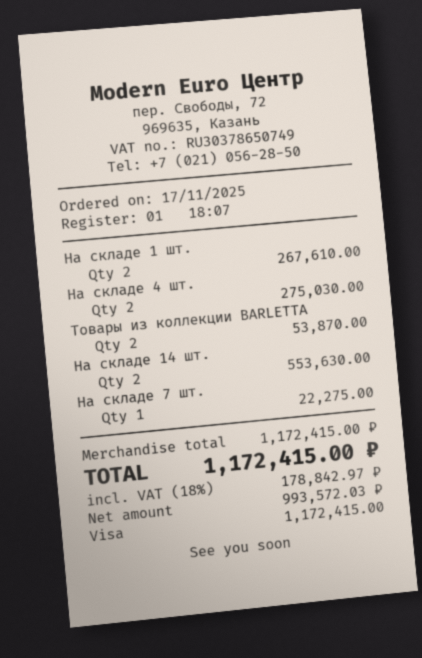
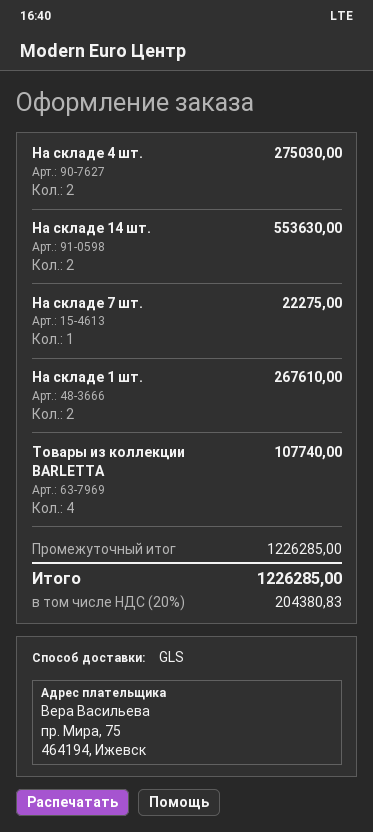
Товары из коллекции BARLETTA: 2 for 53870.00 -> 4 for 107740.00
subtotal: 1172415.00 -> 1226285.00
tax: 18% = 178842.97 -> 20% = 204380.83
total: 1172415.00 -> 1226285.00

